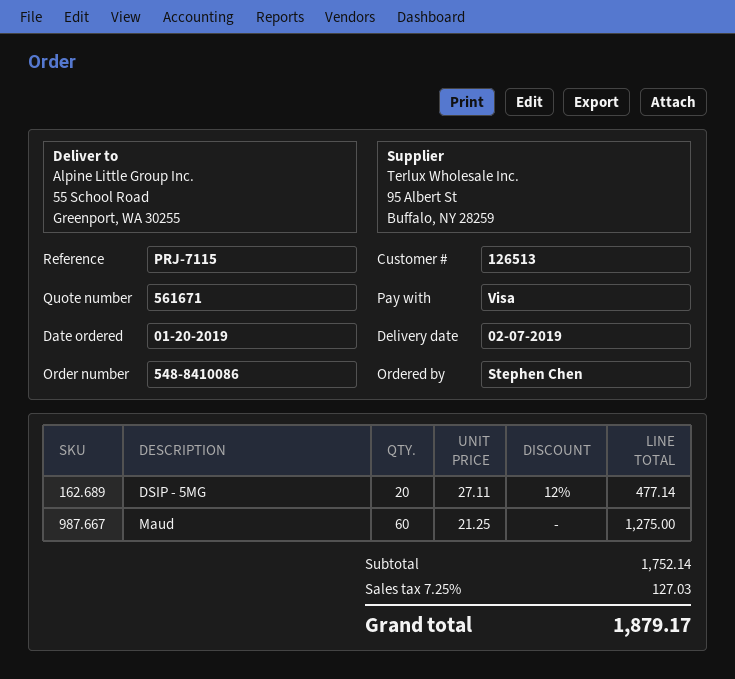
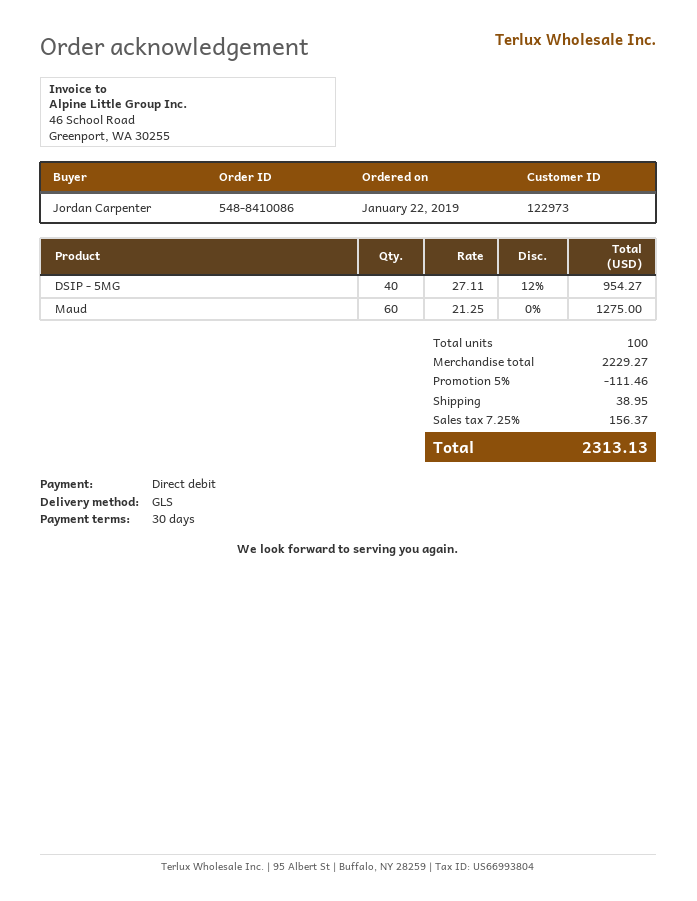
order date: 2019-01-20 -> 2019-01-22
customer number: 126513 -> 122973
ordered by: Stephen Chen -> Jordan Carpenter
payment method: Visa -> direct debit
DSIP - 5MG: 20 x 27.11 - 12% = 477.14 -> 40 x 27.11 - 12% = 954.27
subtotal: 1752.14 -> 2229.27
discount: none -> 5% = 111.46
shipping: none -> 38.95
tax: 7.25% = 127.03 -> 7.25% = 156.37
total: 1879.17 -> 2313.13

